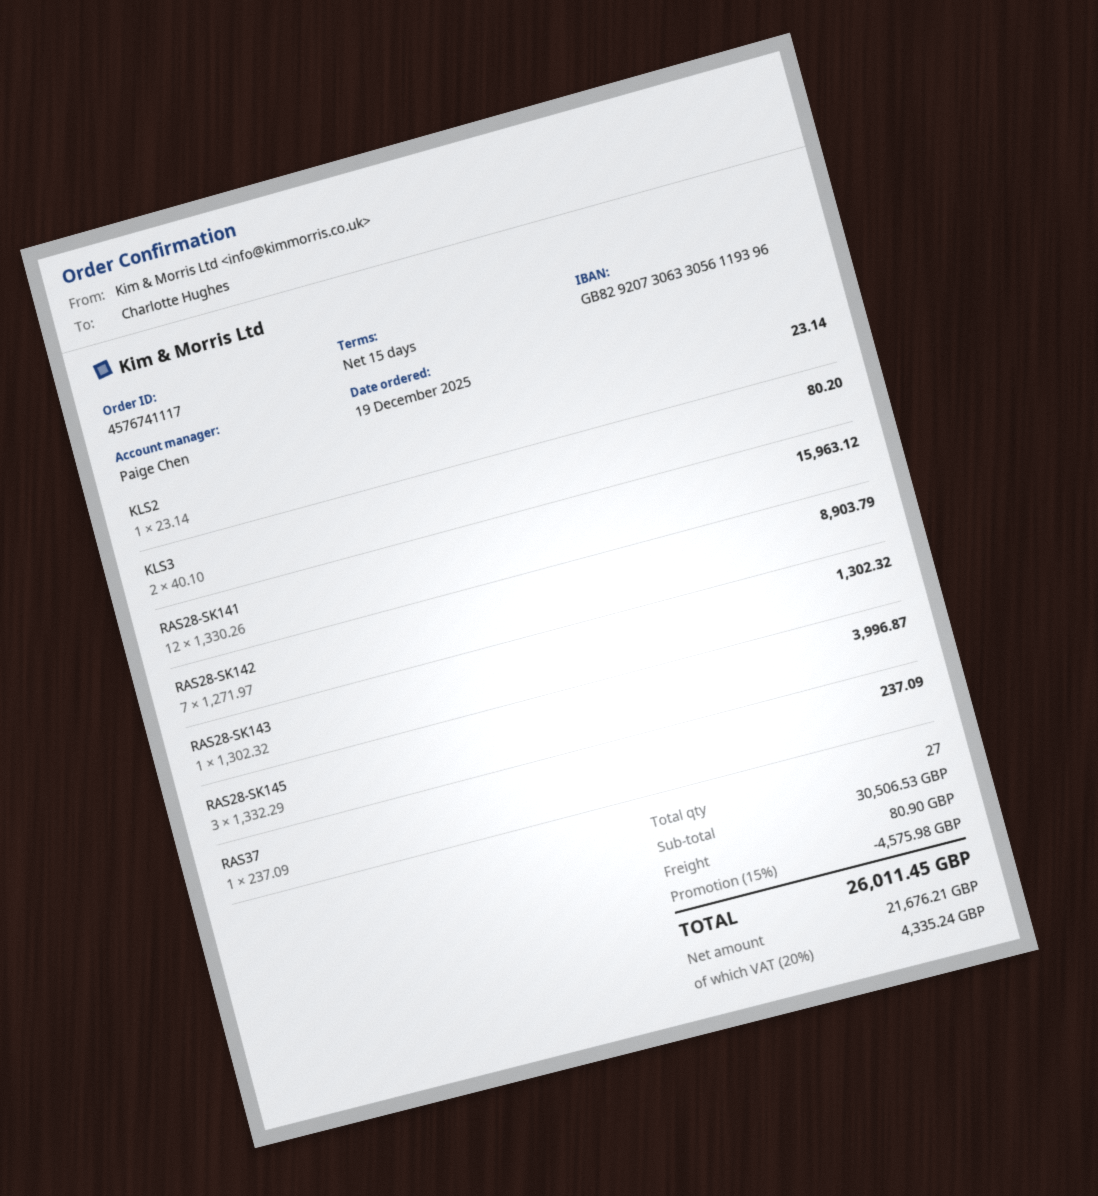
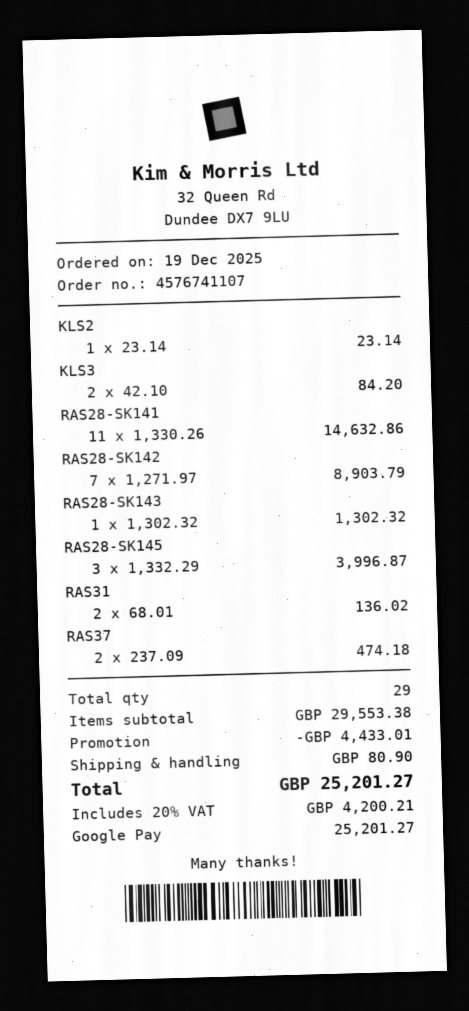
order number: 4576741117 -> 4576741107
KLS3: 2 x 40.10 = 80.20 -> 2 x 42.10 = 84.20
RAS28-SK141: 12 x 1330.26 = 15963.12 -> 11 x 1330.26 = 14632.86
RAS37: 1 x 237.09 = 237.09 -> 2 x 237.09 = 474.18
RAS31: none -> 2 x 68.01 = 136.02
total quantity: 27 -> 29
subtotal: 30506.53 -> 29553.38
discount: 4575.98 -> 4433.01
tax: 20% = 4335.24 -> 20% = 4200.21
total: 26011.45 -> 25201.27

